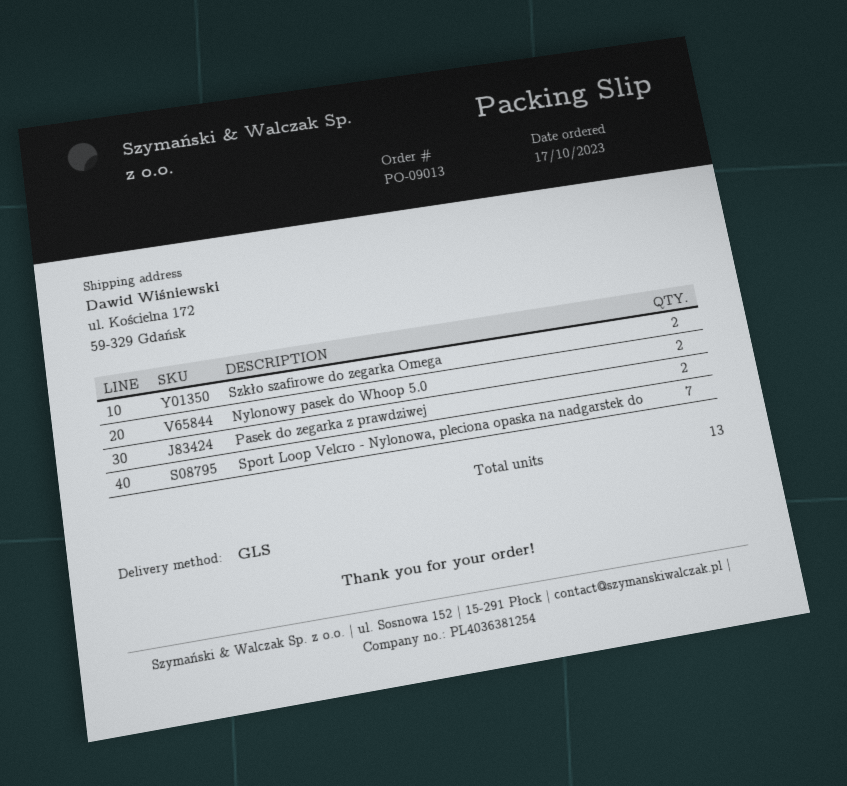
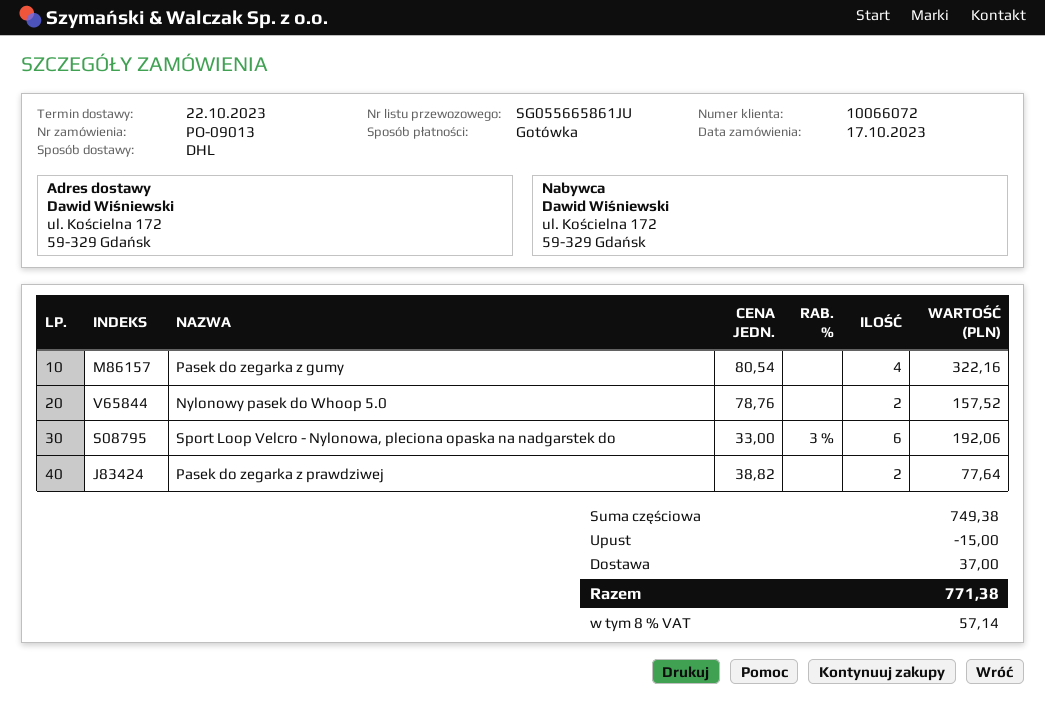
shipping method: GLS -> DHL
Szkło szafirowe do zegarka Omega: 2 -> none
Sport Loop Velcro - Nylonowa, pleciona opaska na nadgarstek do: 7 -> 6
Pasek do zegarka z gumy: none -> 4

